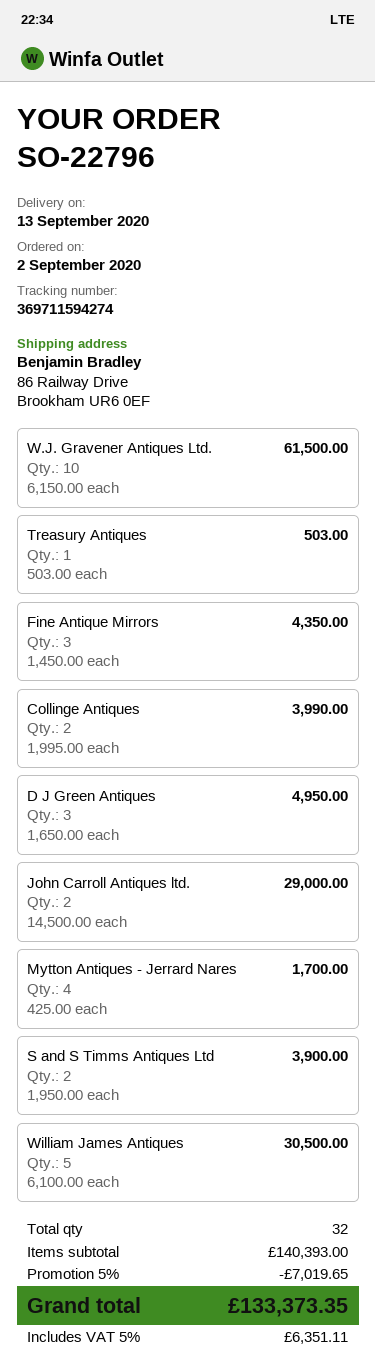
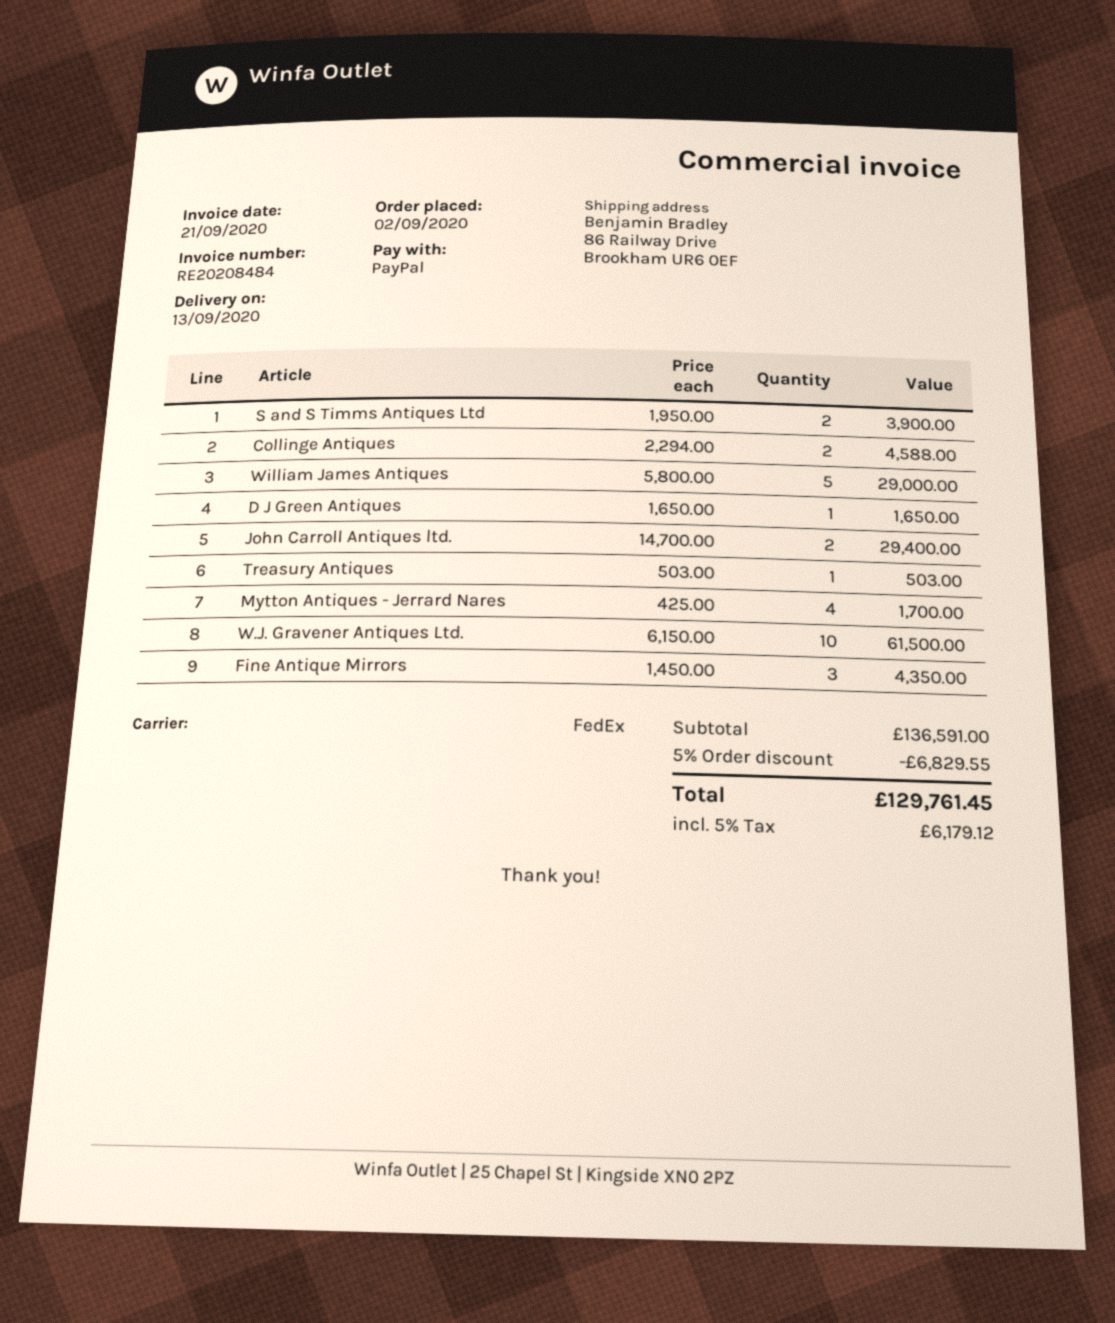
Collinge Antiques: 2 x 1995.00 = 3990.00 -> 2 x 2294.00 = 4588.00
D J Green Antiques: 3 x 1650.00 = 4950.00 -> 1 x 1650.00 = 1650.00
John Carroll Antiques ltd.: 2 x 14500.00 = 29000.00 -> 2 x 14700.00 = 29400.00
William James Antiques: 5 x 6100.00 = 30500.00 -> 5 x 5800.00 = 29000.00
subtotal: 140393.00 -> 136591.00
discount: 5% = 7019.65 -> 5% = 6829.55
tax: 5% = 6351.11 -> 5% = 6179.12
total: 133373.35 -> 129761.45

